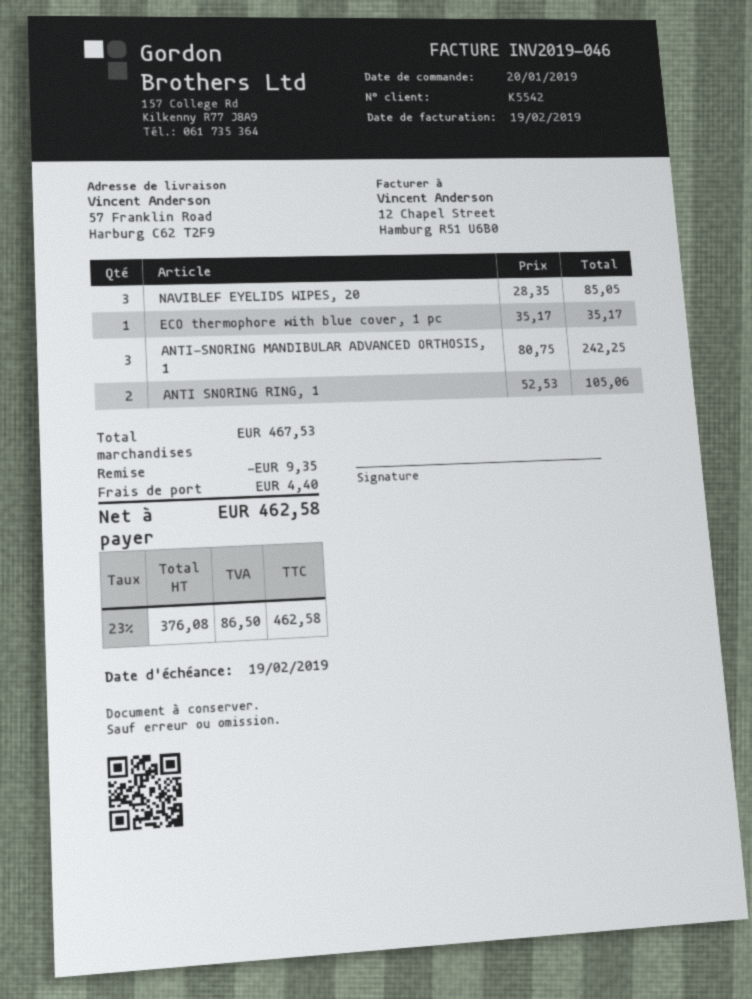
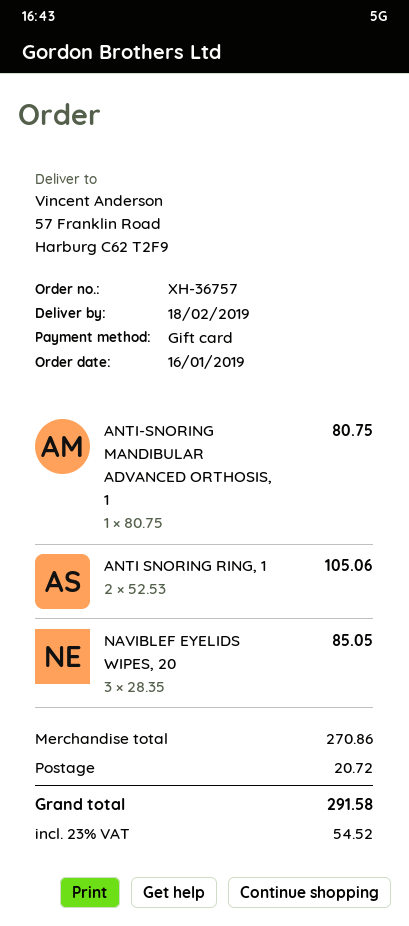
order date: 2019-01-20 -> 2019-01-16
ECO thermophore with blue cover, 1 pc: 1 x 35.17 = 35.17 -> none
ANTI-SNORING MANDIBULAR ADVANCED ORTHOSIS, 1: 3 x 80.75 = 242.25 -> 1 x 80.75 = 80.75
subtotal: 467.53 -> 270.86
discount: 9.35 -> none
shipping: 4.40 -> 20.72
tax: 23% = 86.50 -> 23% = 54.52
total: 462.58 -> 291.58

